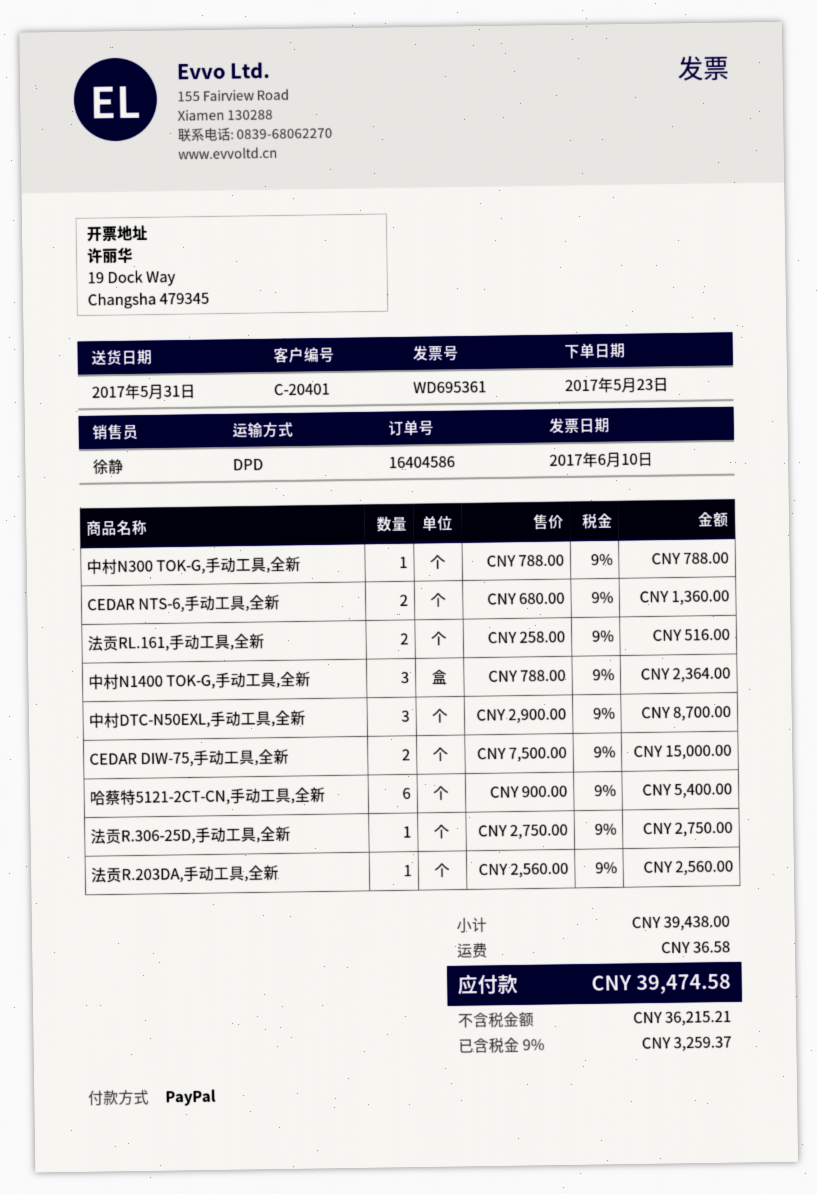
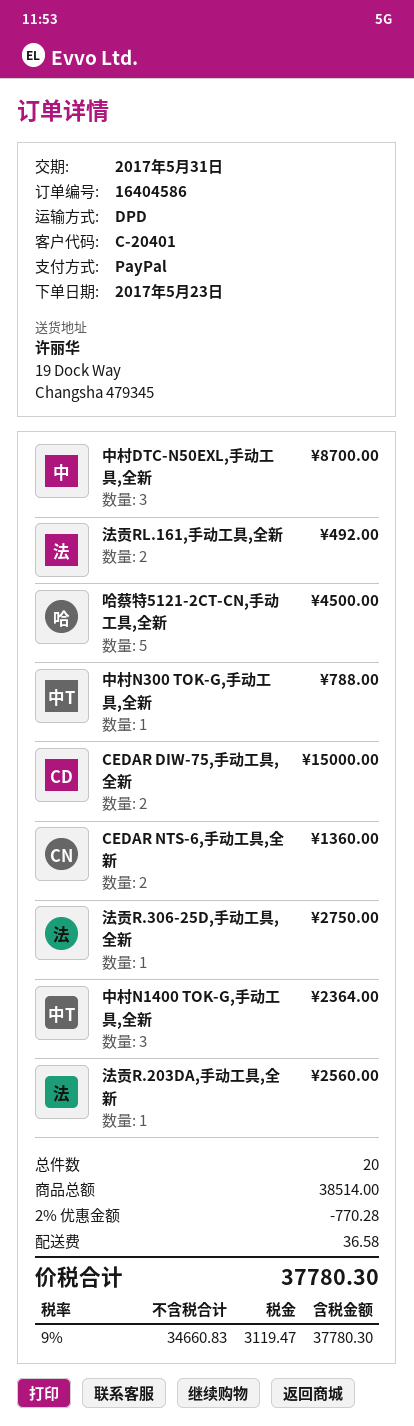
法贡RL.161,手动工具,全新: 2 for 516.00 -> 2 for 492.00
哈蔡特5121-2CT-CN,手动工具,全新: 6 for 5400.00 -> 5 for 4500.00
subtotal: 39438.00 -> 38514.00
discount: none -> 2% = 770.28
net: 36215.21 -> 34660.83
tax: 9% = 3259.37 -> 9% = 3119.47
total: 39474.58 -> 37780.30

